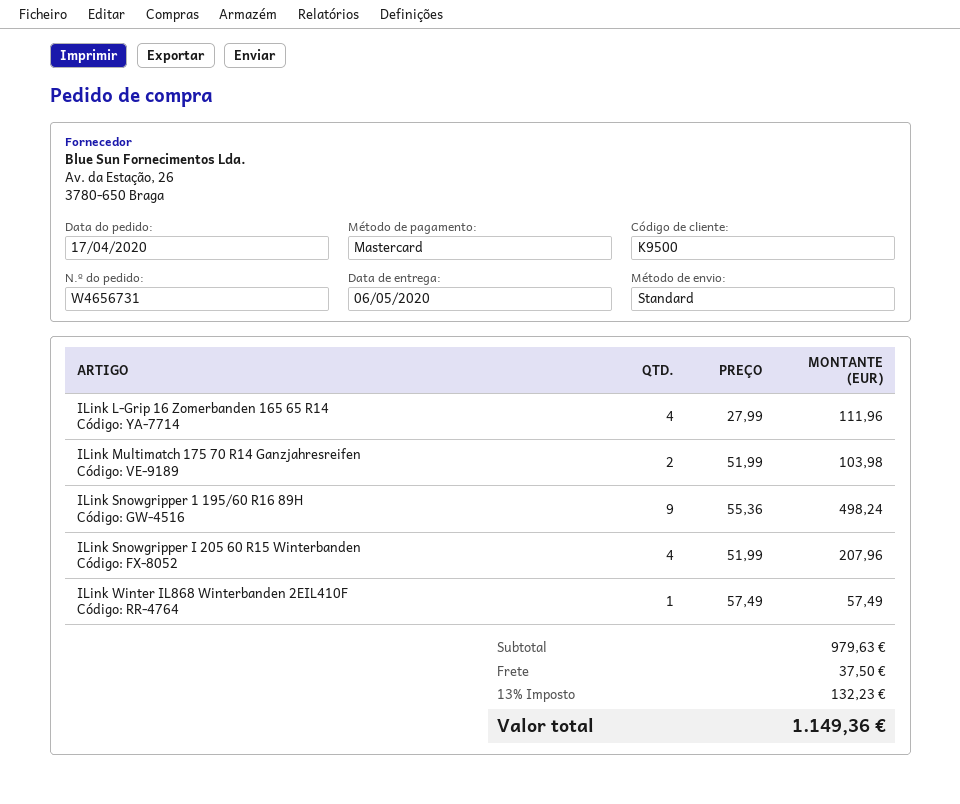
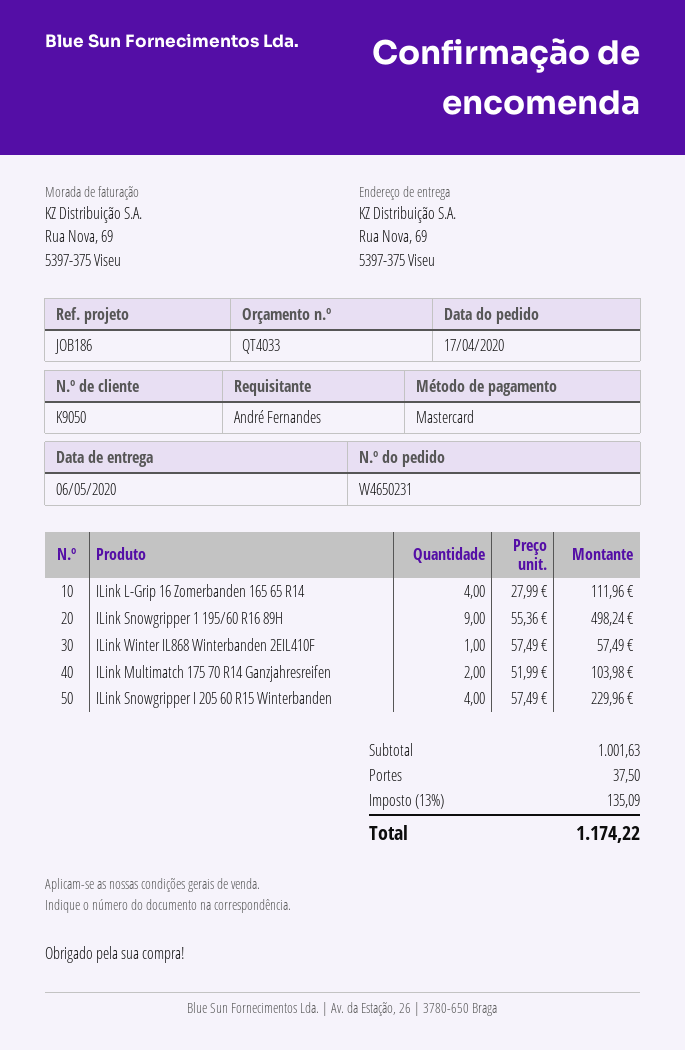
order number: W4656731 -> W4650231
customer number: K9500 -> K9050
ILink Snowgripper I 205 60 R15 Winterbanden: 4 x 51.99 = 207.96 -> 4 x 57.49 = 229.96
subtotal: 979.63 -> 1001.63
tax: 13% = 132.23 -> 13% = 135.09
total: 1149.36 -> 1174.22

